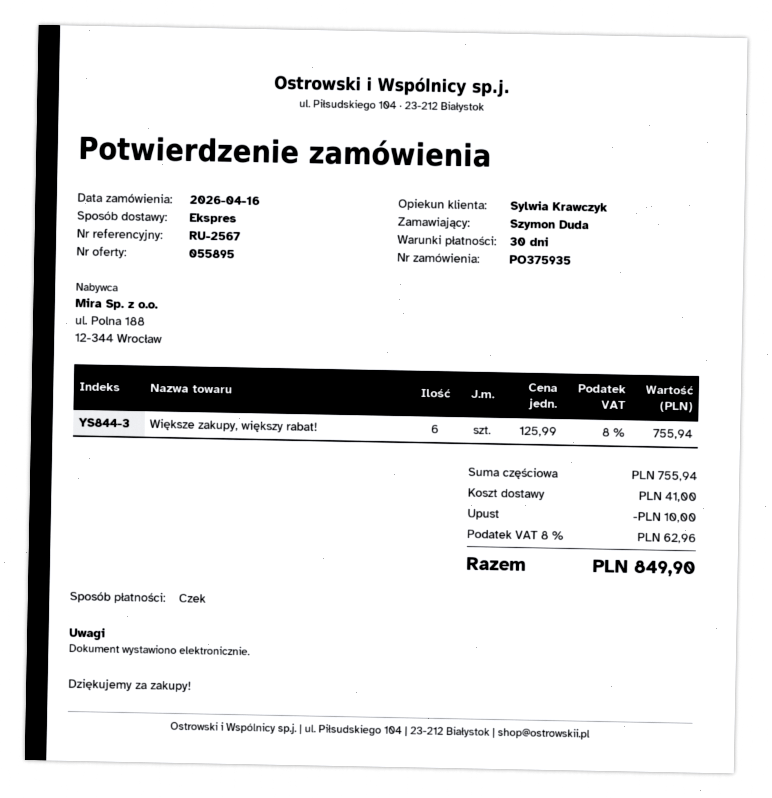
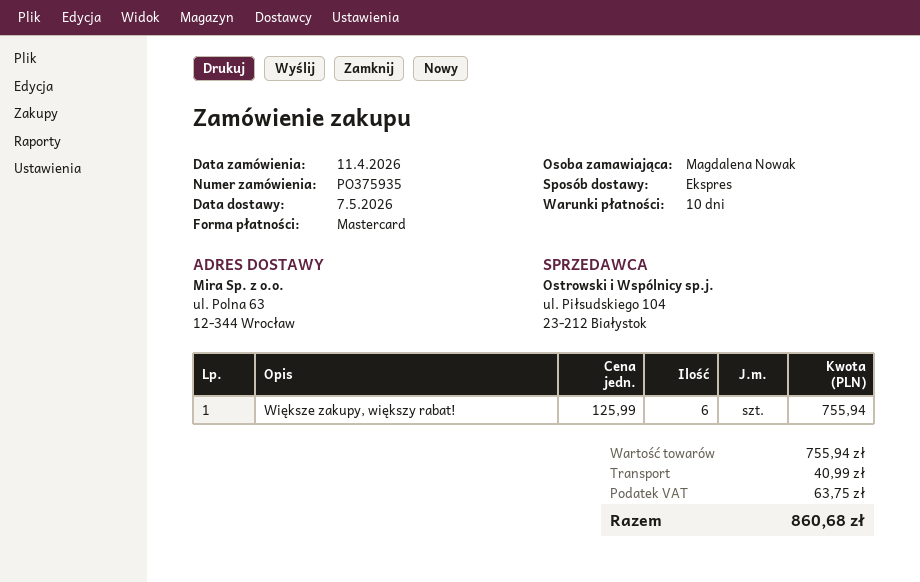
order date: 2026-04-16 -> 2026-04-11
payment terms: 30 days -> 10 days
ordered by: Szymon Duda -> Magdalena Nowak
payment method: cheque -> Mastercard
discount: 10.00 -> none
shipping: 41.00 -> 40.99
tax: 62.96 -> 63.75
total: 849.90 -> 860.68

